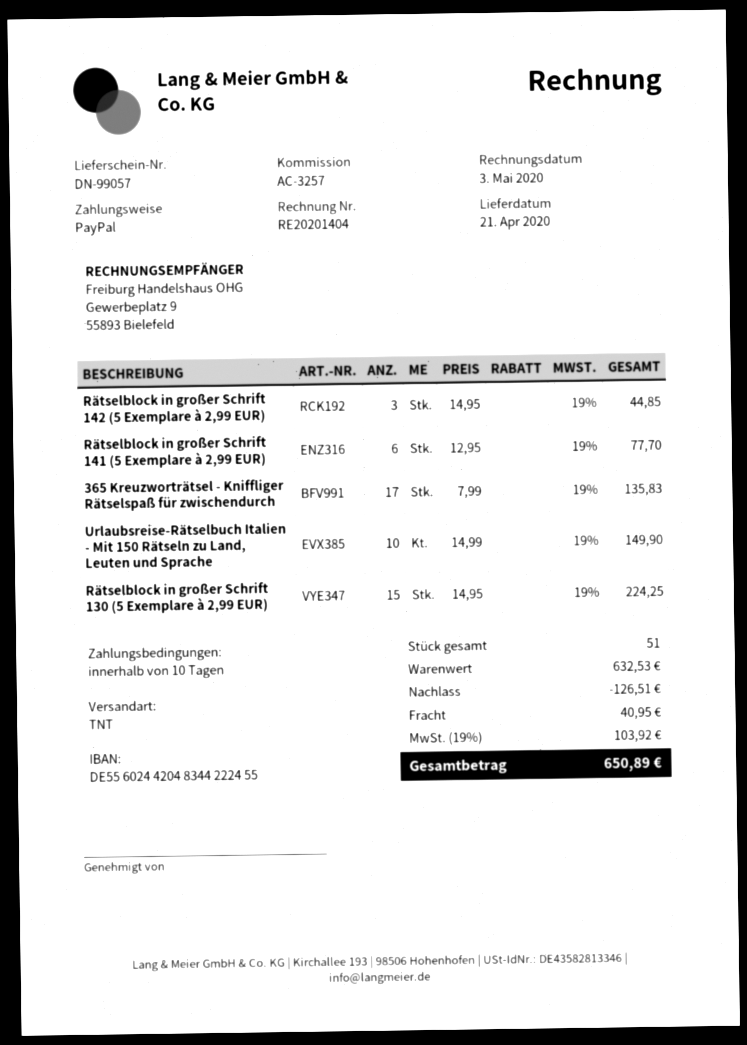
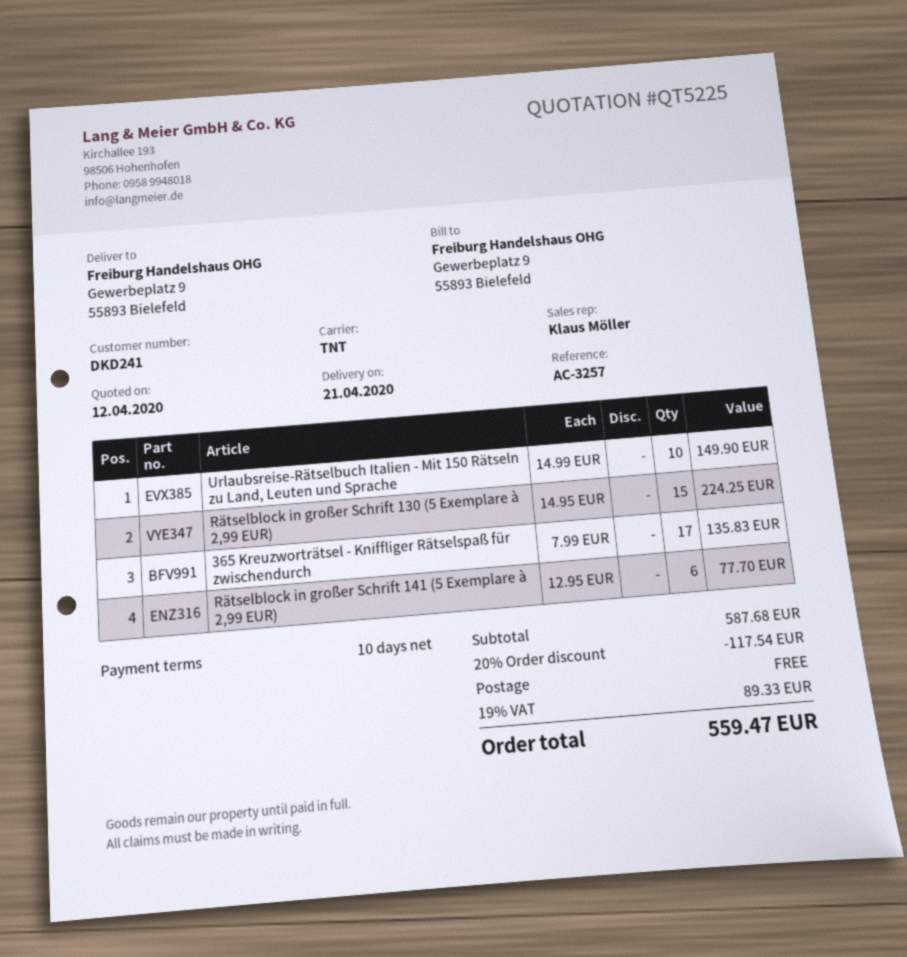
Rätselblock in großer Schrift 142 (5 Exemplare à 2,99 EUR): 3 x 14.95 = 44.85 -> none
subtotal: 632.53 -> 587.68
discount: 126.51 -> 117.54
shipping: 40.95 -> 0.00
tax: 19% = 103.92 -> 19% = 89.33
total: 650.89 -> 559.47

